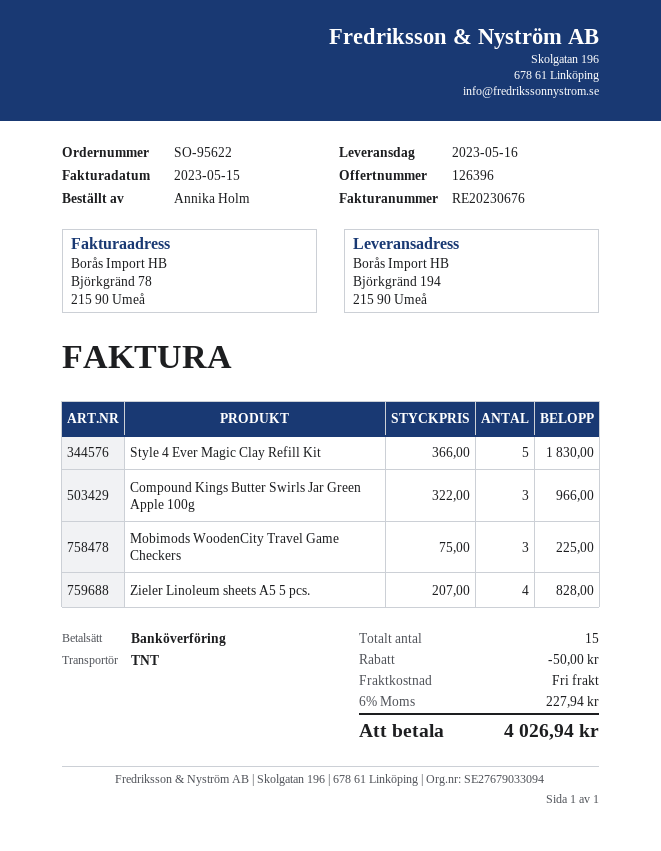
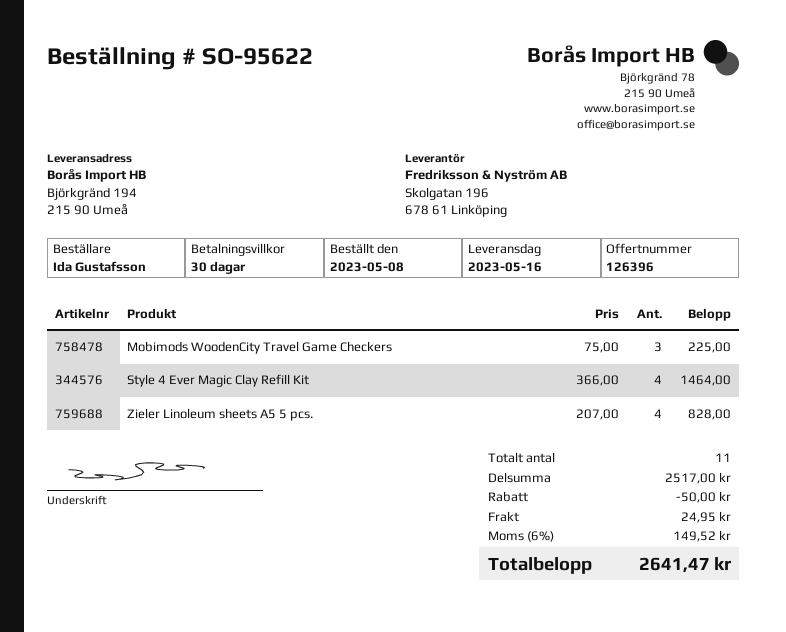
ordered by: Annika Holm -> Ida Gustafsson
Style 4 Ever Magic Clay Refill Kit: 5 x 366.00 = 1830.00 -> 4 x 366.00 = 1464.00
Compound Kings Butter Swirls Jar Green Apple 100g: 3 x 322.00 = 966.00 -> none
total quantity: 15 -> 11
shipping: 0.00 -> 24.95
tax: 6% = 227.94 -> 6% = 149.52
total: 4026.94 -> 2641.47

